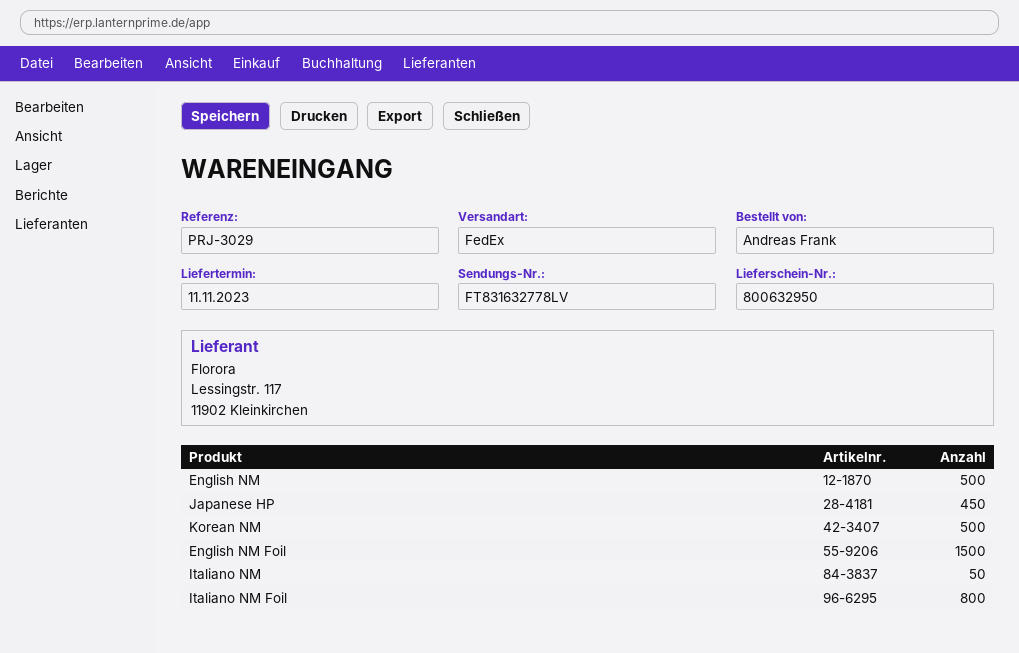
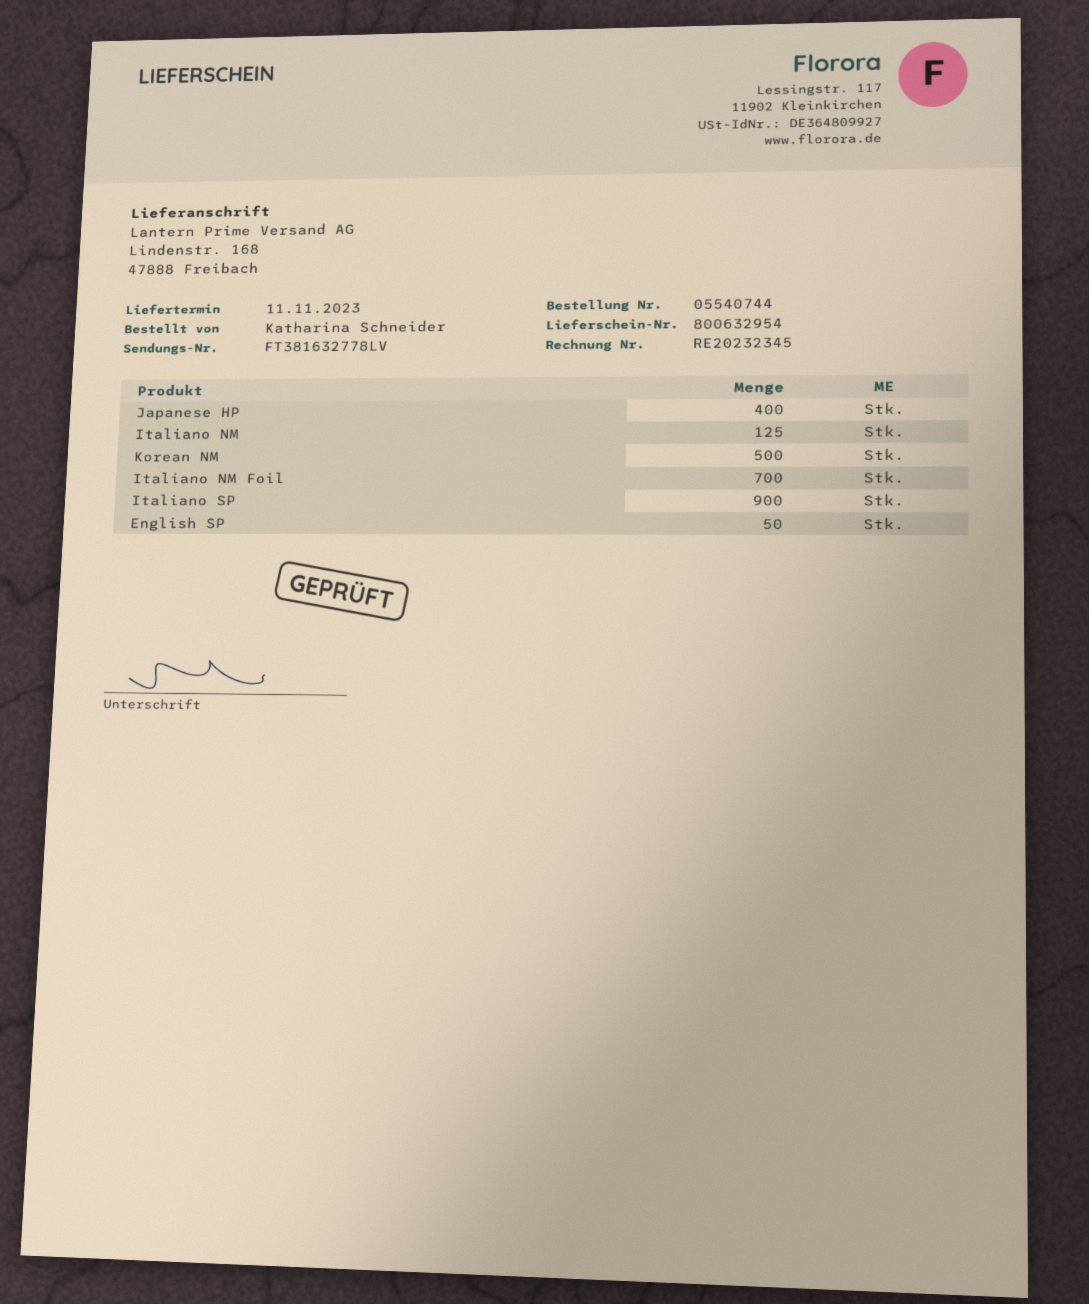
delivery note number: 800632950 -> 800632954
ordered by: Andreas Frank -> Katharina Schneider
tracking number: FT831632778LV -> FT381632778LV
English NM: 500 -> none
Japanese HP: 450 -> 400
English NM Foil: 1500 -> none
Italiano NM: 50 -> 125
Italiano NM Foil: 800 -> 700
Italiano SP: none -> 900
English SP: none -> 50

